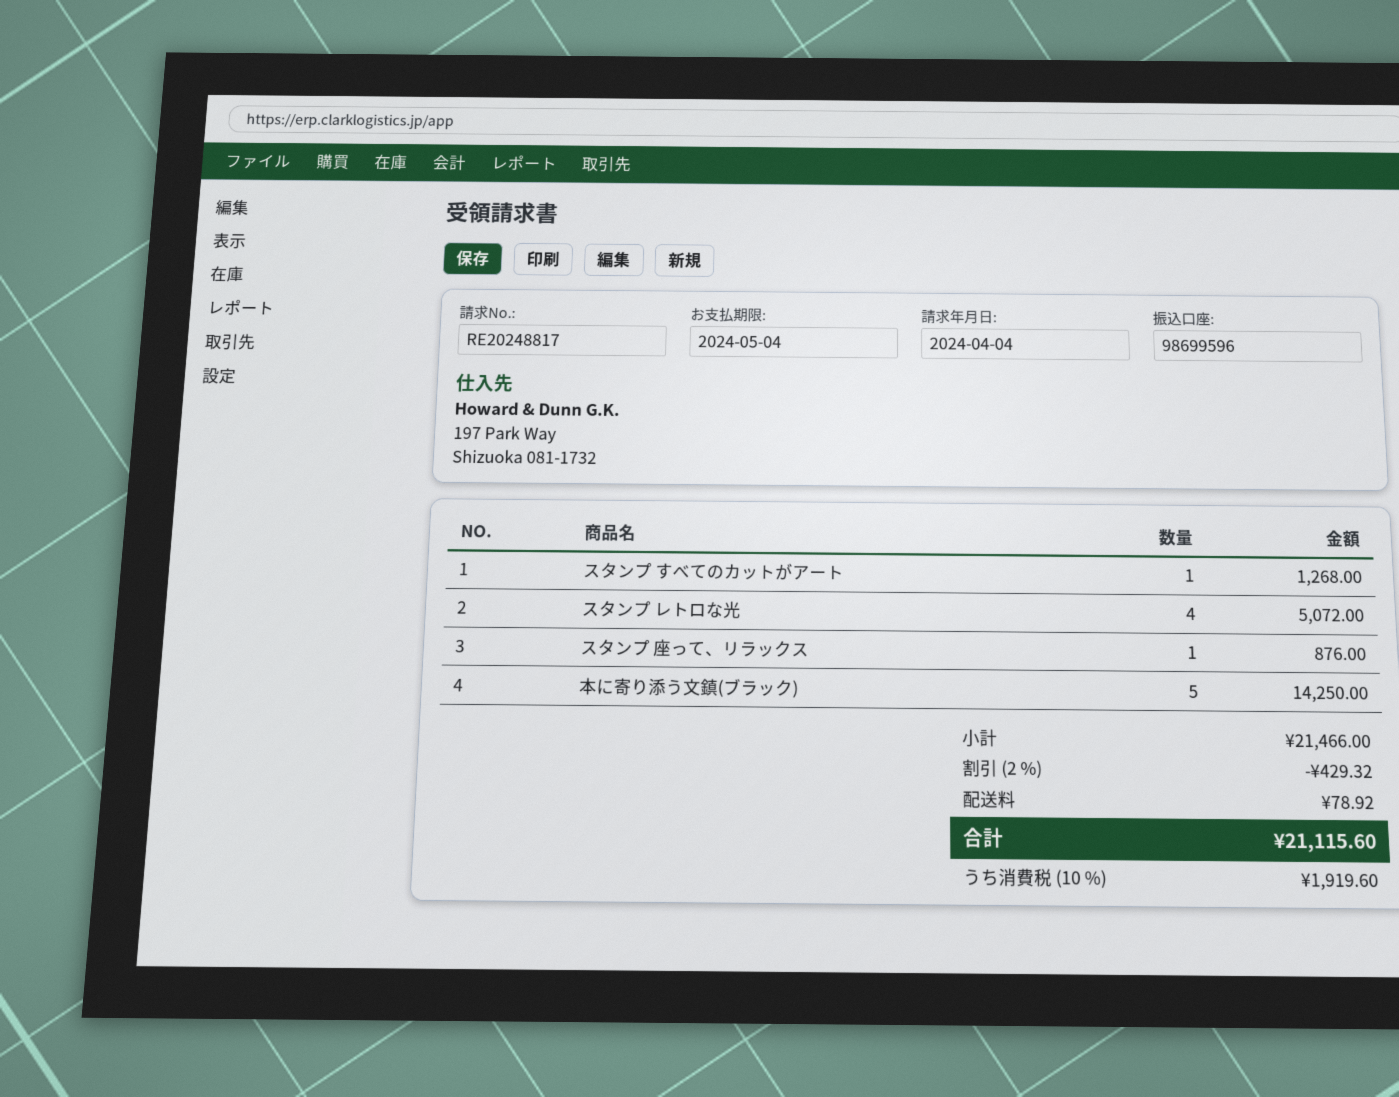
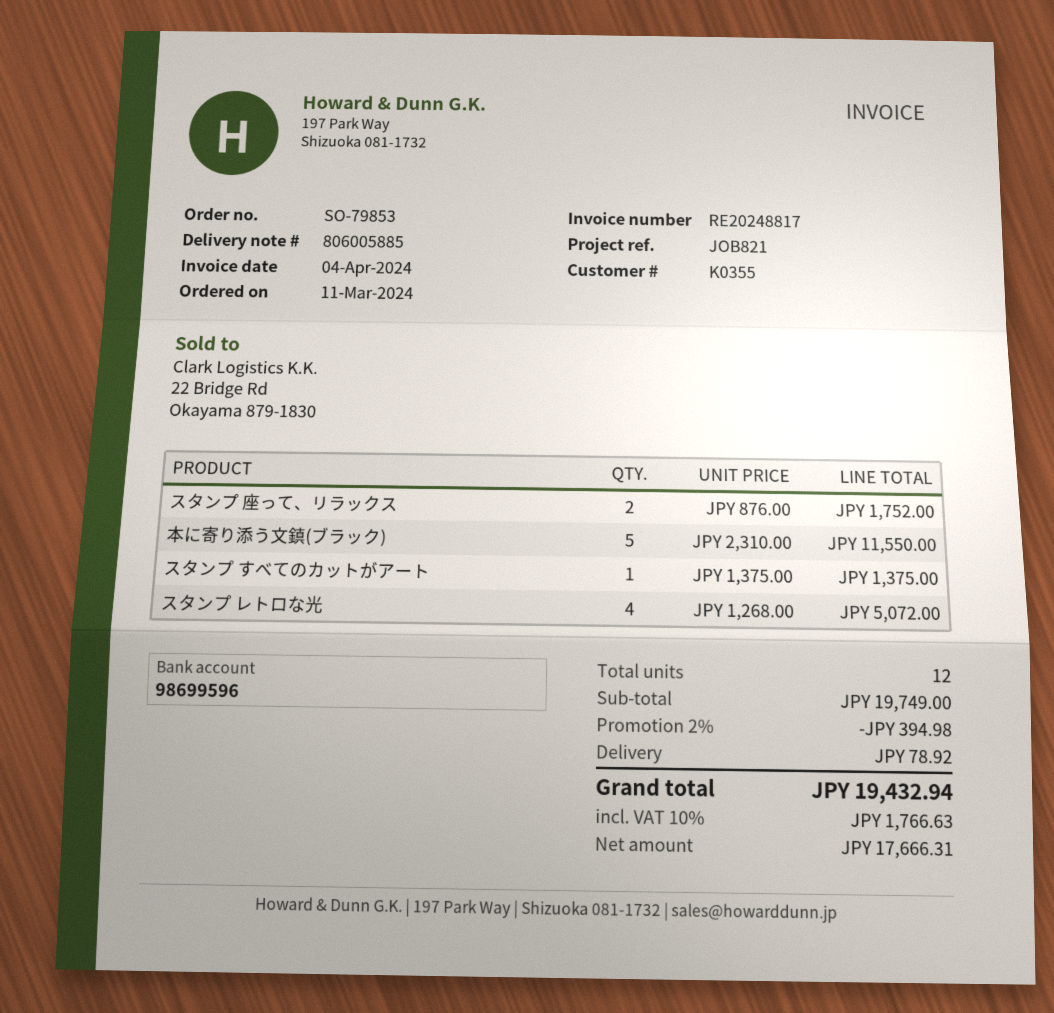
スタンプ すべてのカットがアート: 1 for 1268.00 -> 1 for 1375.00
スタンプ 座って、リラックス: 1 for 876.00 -> 2 for 1752.00
本に寄り添う文鎮(ブラック): 5 for 14250.00 -> 5 for 11550.00
subtotal: 21466.00 -> 19749.00
discount: 2% = 429.32 -> 2% = 394.98
tax: 10% = 1919.60 -> 10% = 1766.63
total: 21115.60 -> 19432.94

